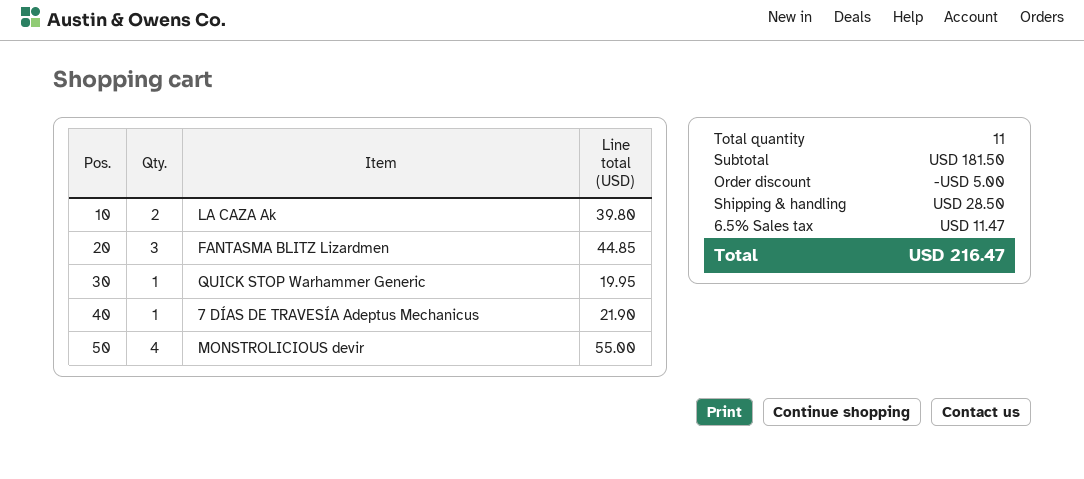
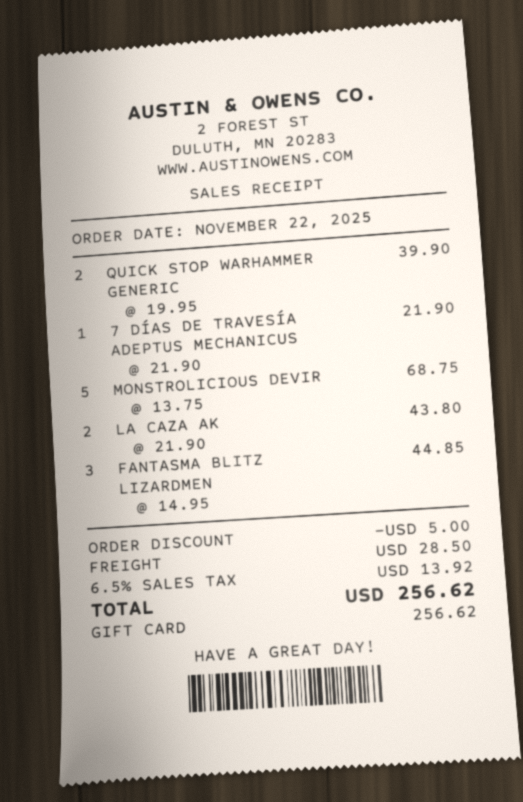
LA CAZA Ak: 2 for 39.80 -> 2 for 43.80
QUICK STOP Warhammer Generic: 1 for 19.95 -> 2 for 39.90
MONSTROLICIOUS devir: 4 for 55.00 -> 5 for 68.75
tax: 6.5% = 11.47 -> 6.5% = 13.92
total: 216.47 -> 256.62

